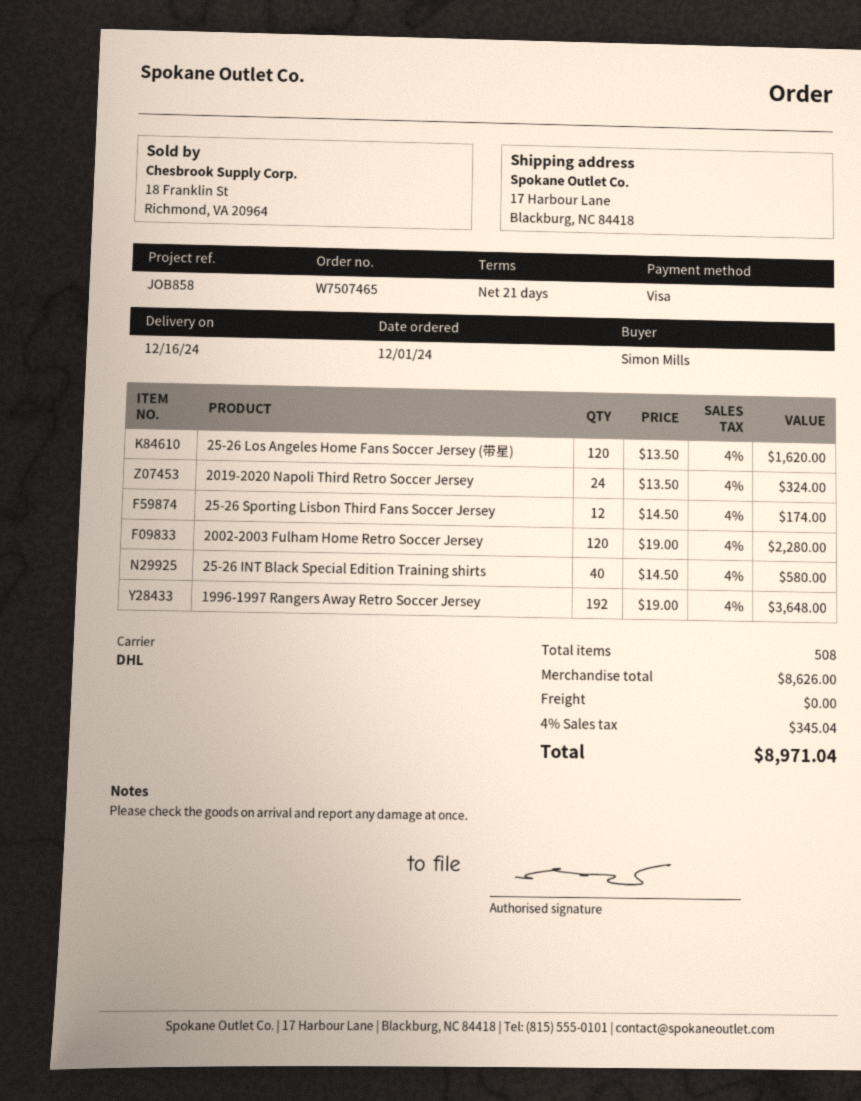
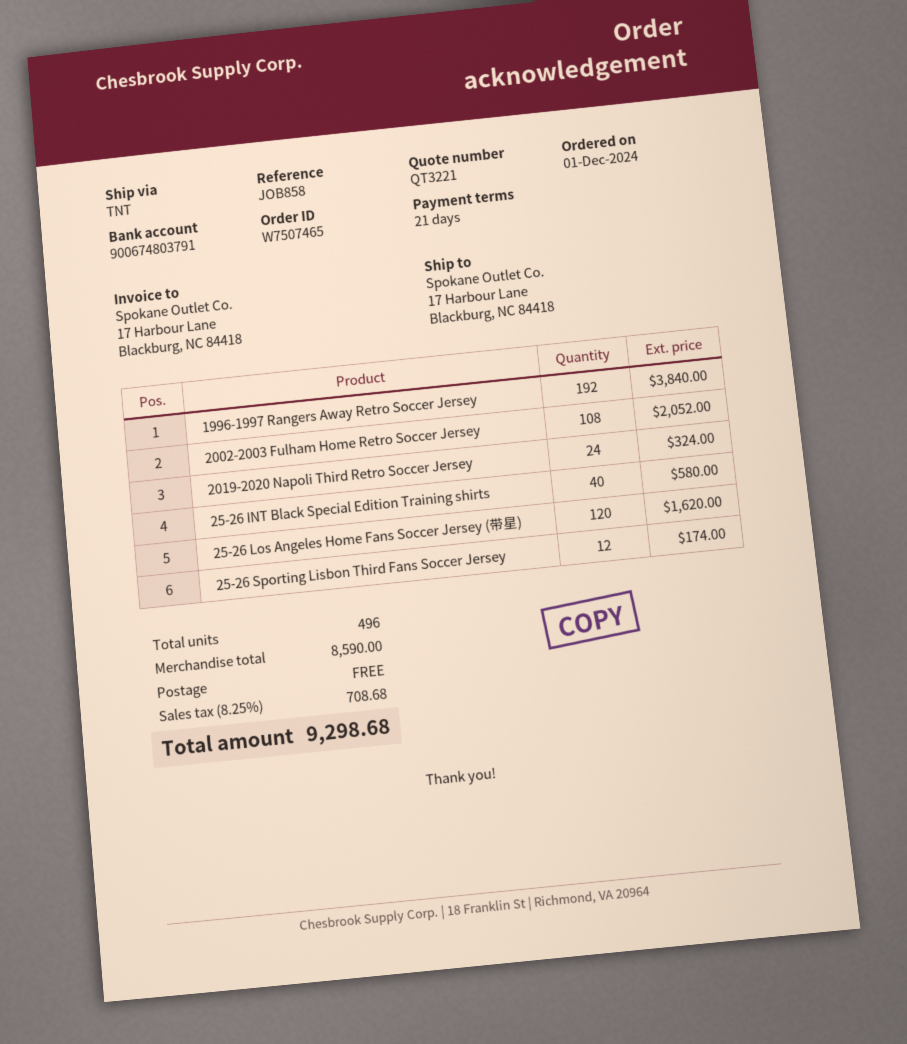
shipping method: DHL -> TNT
2002-2003 Fulham Home Retro Soccer Jersey: 120 for 2280.00 -> 108 for 2052.00
1996-1997 Rangers Away Retro Soccer Jersey: 192 for 3648.00 -> 192 for 3840.00
total quantity: 508 -> 496
subtotal: 8626.00 -> 8590.00
tax: 4% = 345.04 -> 8.25% = 708.68
total: 8971.04 -> 9298.68

